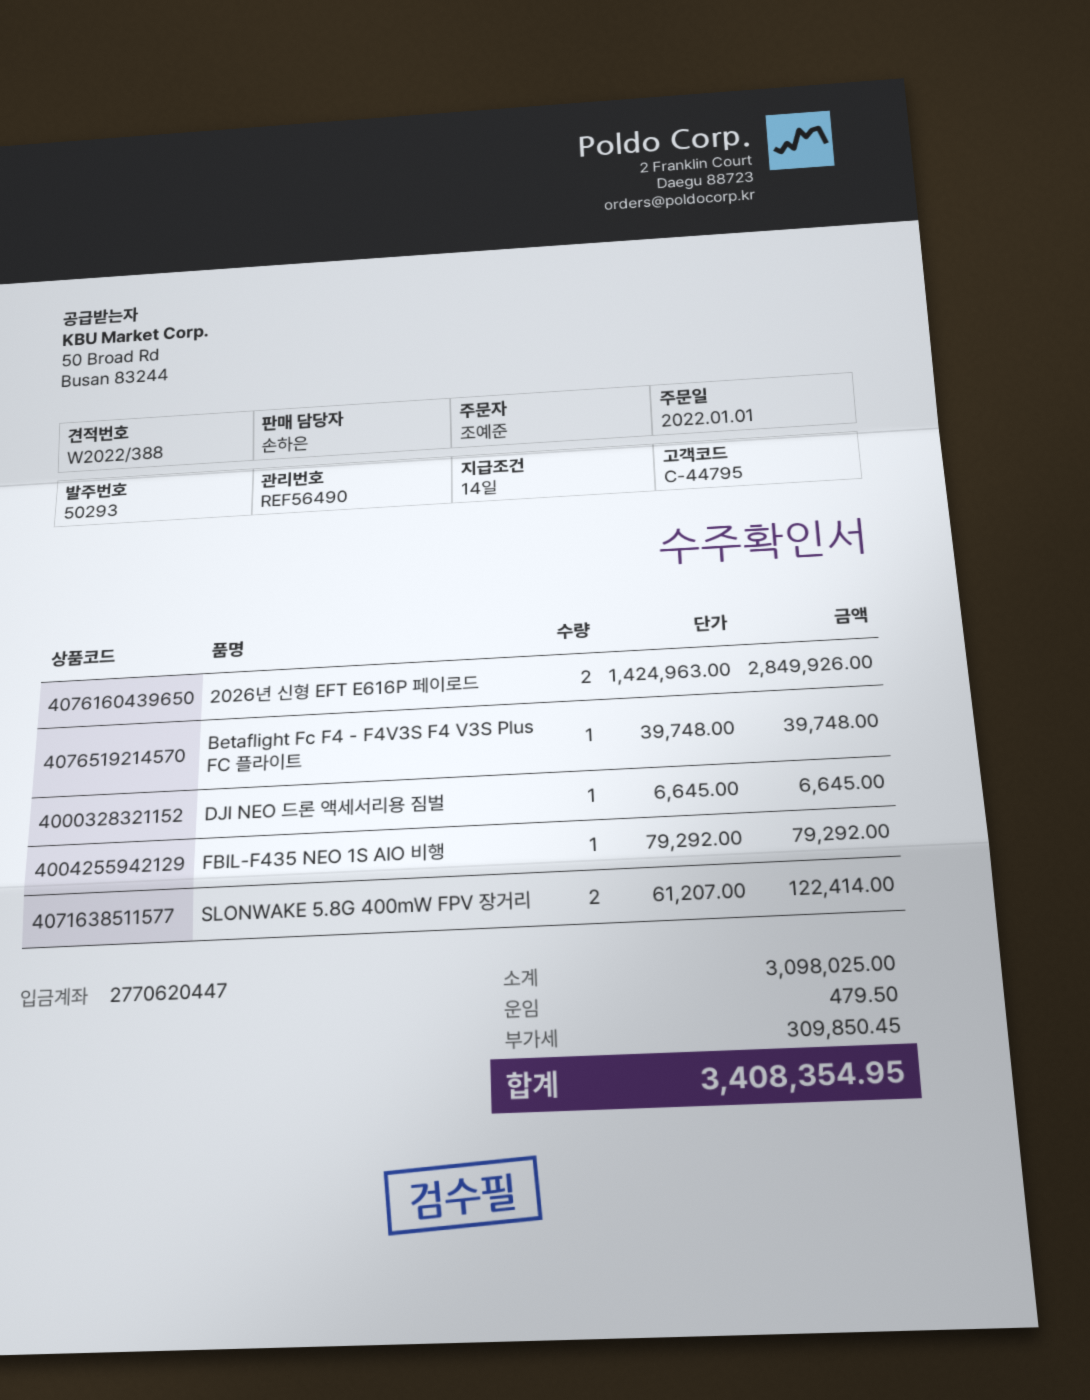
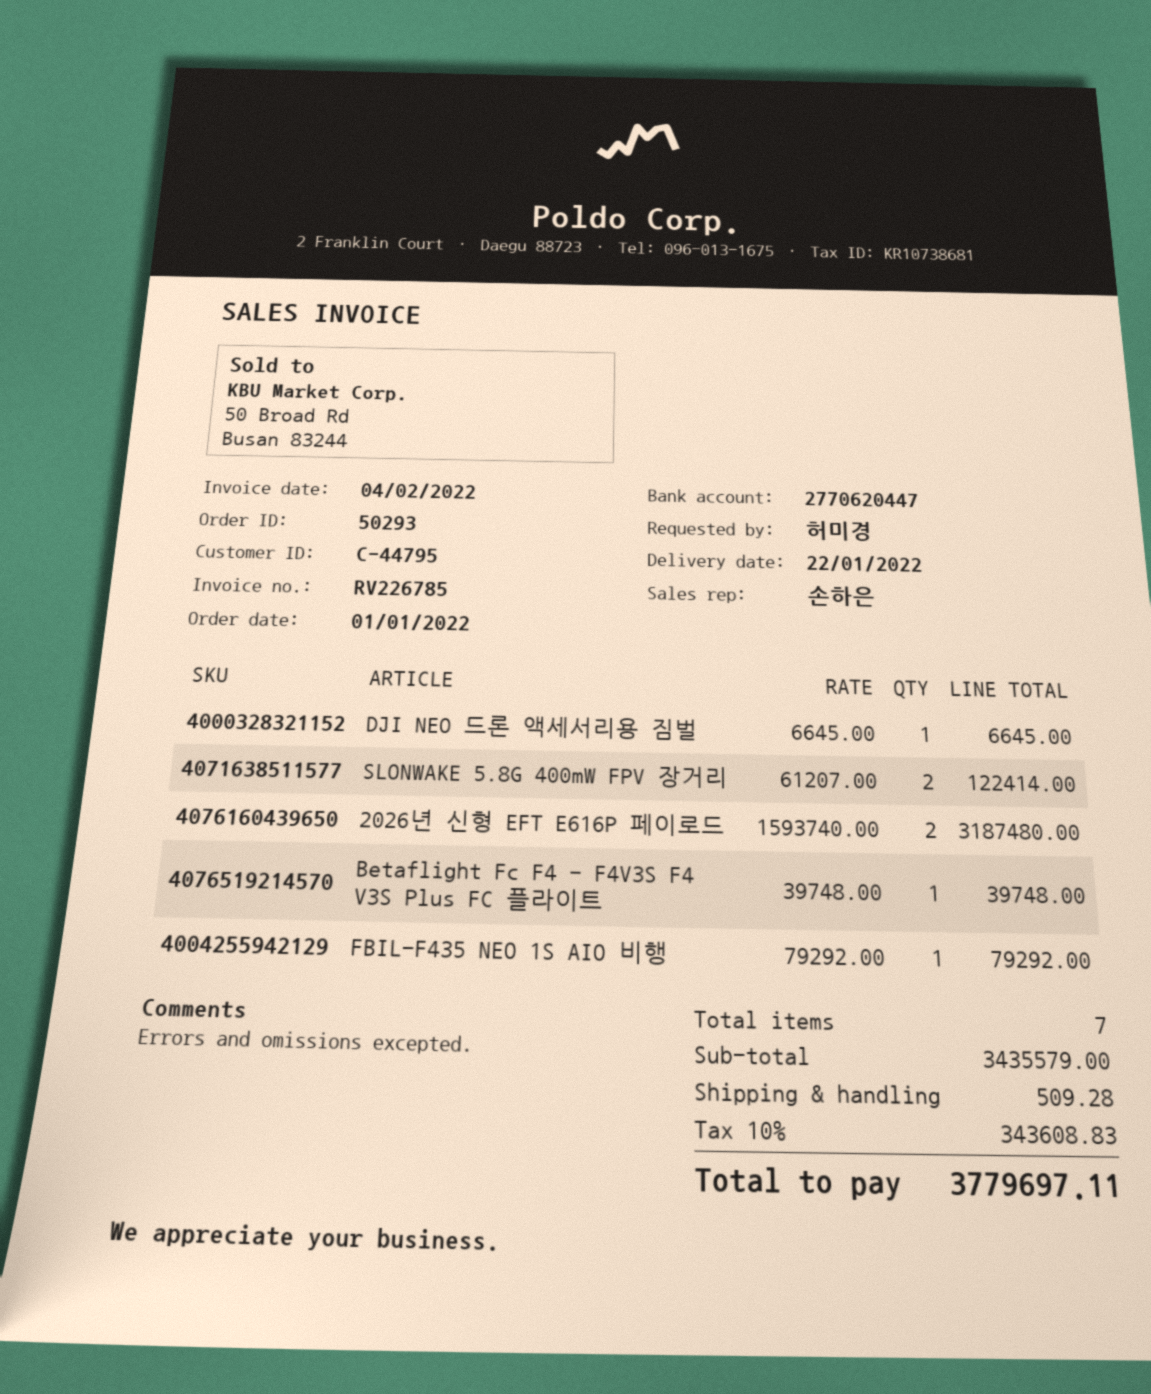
ordered by: 조예준 -> 허미경
2026년 신형 EFT E616P 페이로드: 2 x 1424963.00 = 2849926.00 -> 2 x 1593740.00 = 3187480.00
subtotal: 3098025.00 -> 3435579.00
shipping: 479.50 -> 509.28
tax: 309850.45 -> 343608.83
total: 3408354.95 -> 3779697.11

